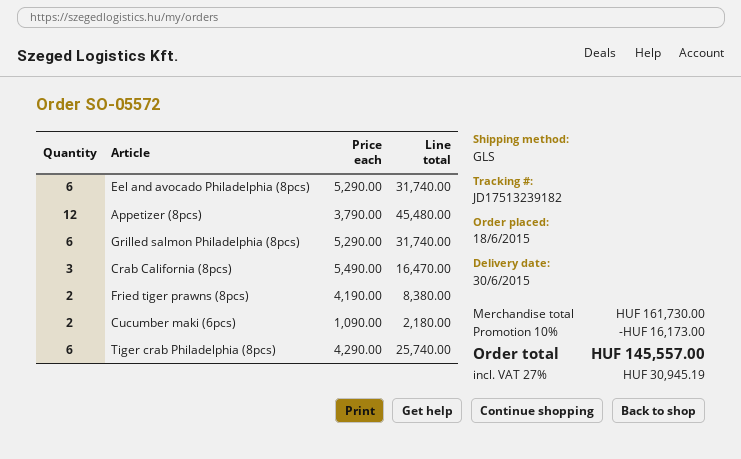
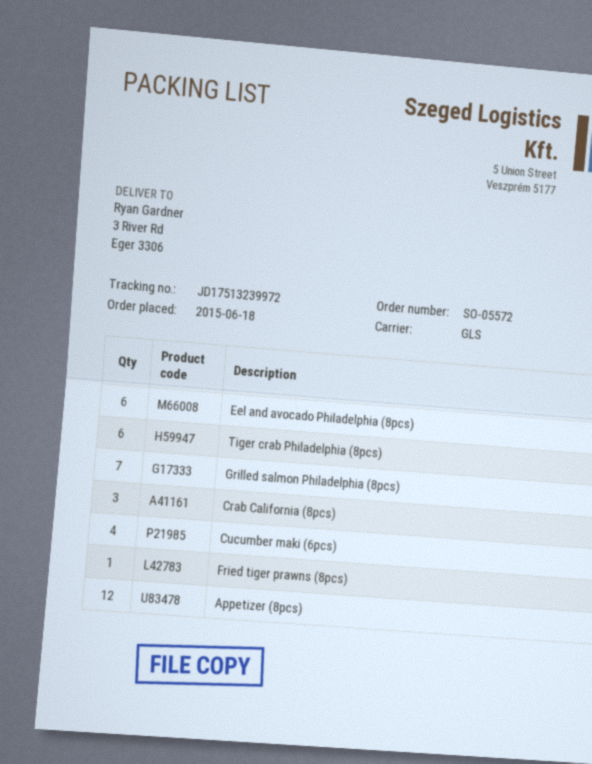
tracking number: JD17513239182 -> JD17513239972
Grilled salmon Philadelphia (8pcs): 6 -> 7
Fried tiger prawns (8pcs): 2 -> 1
Cucumber maki (6pcs): 2 -> 4

